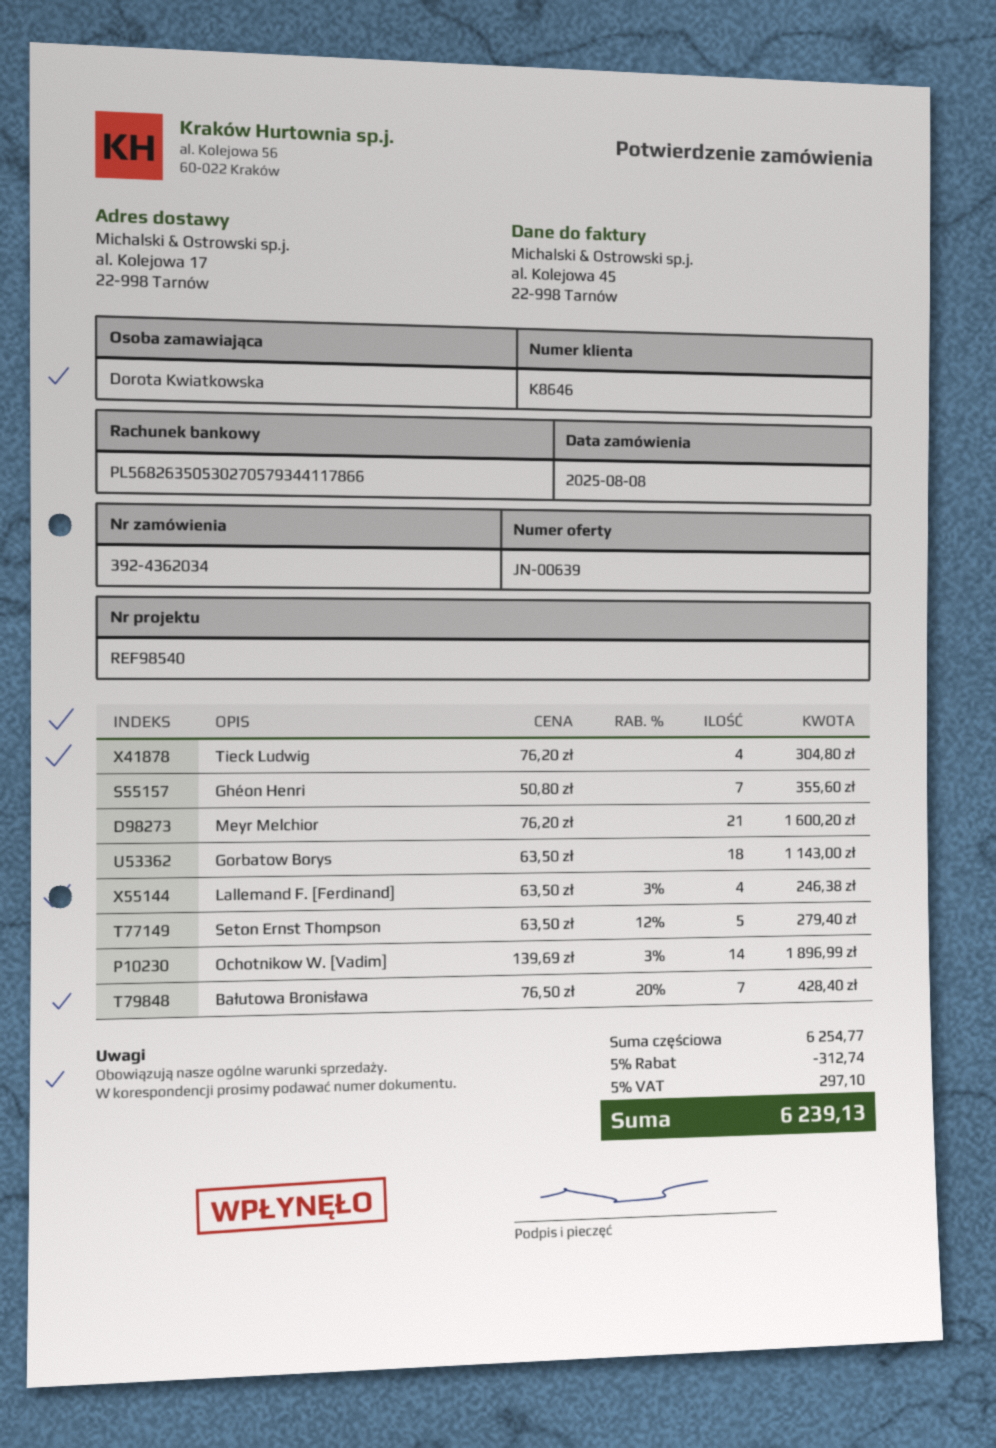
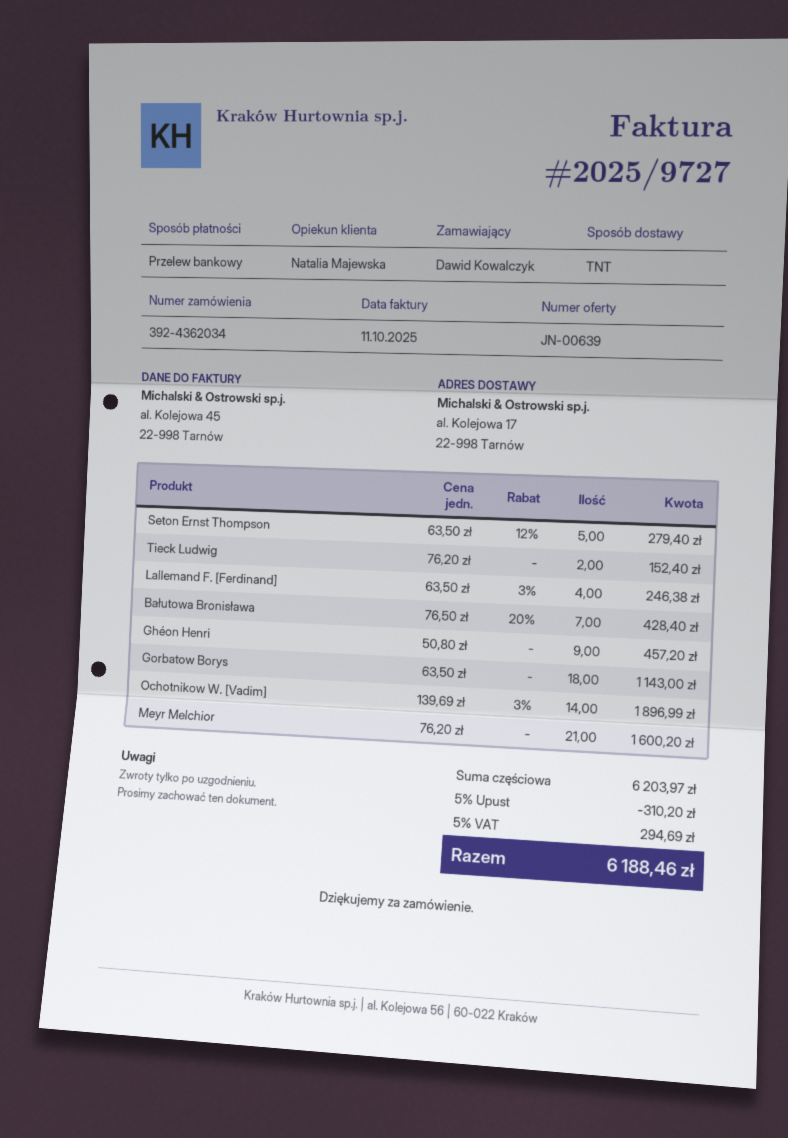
ordered by: Dorota Kwiatkowska -> Dawid Kowalczyk
Tieck Ludwig: 4 x 76.20 = 304.80 -> 2 x 76.20 = 152.40
Ghéon Henri: 7 x 50.80 = 355.60 -> 9 x 50.80 = 457.20
subtotal: 6254.77 -> 6203.97
discount: 5% = 312.74 -> 5% = 310.20
tax: 5% = 297.10 -> 5% = 294.69
total: 6239.13 -> 6188.46

